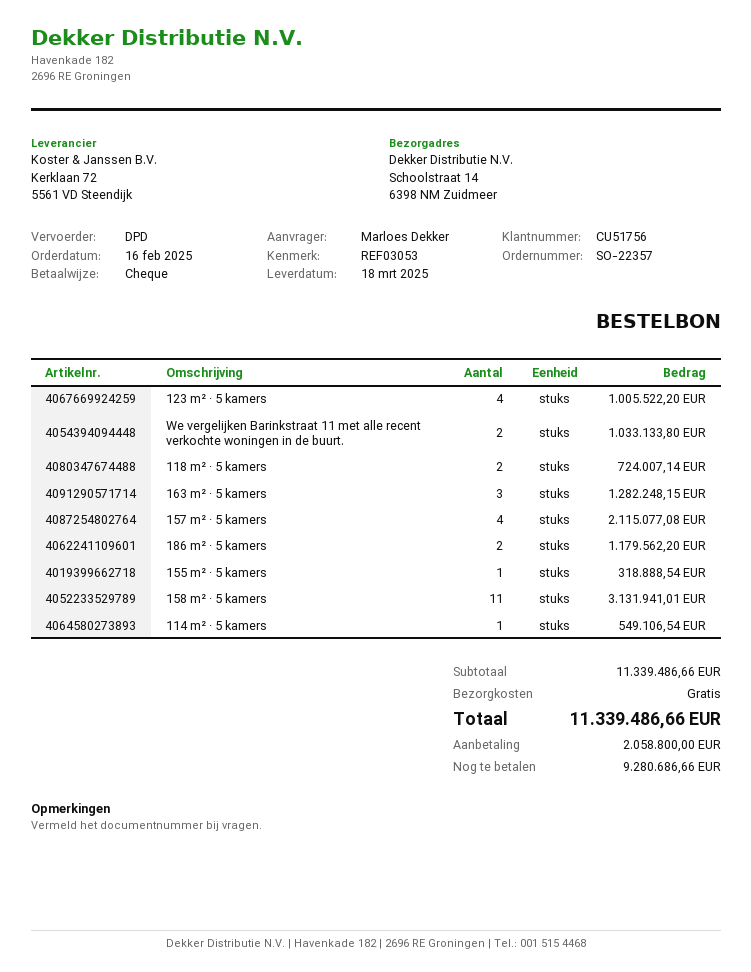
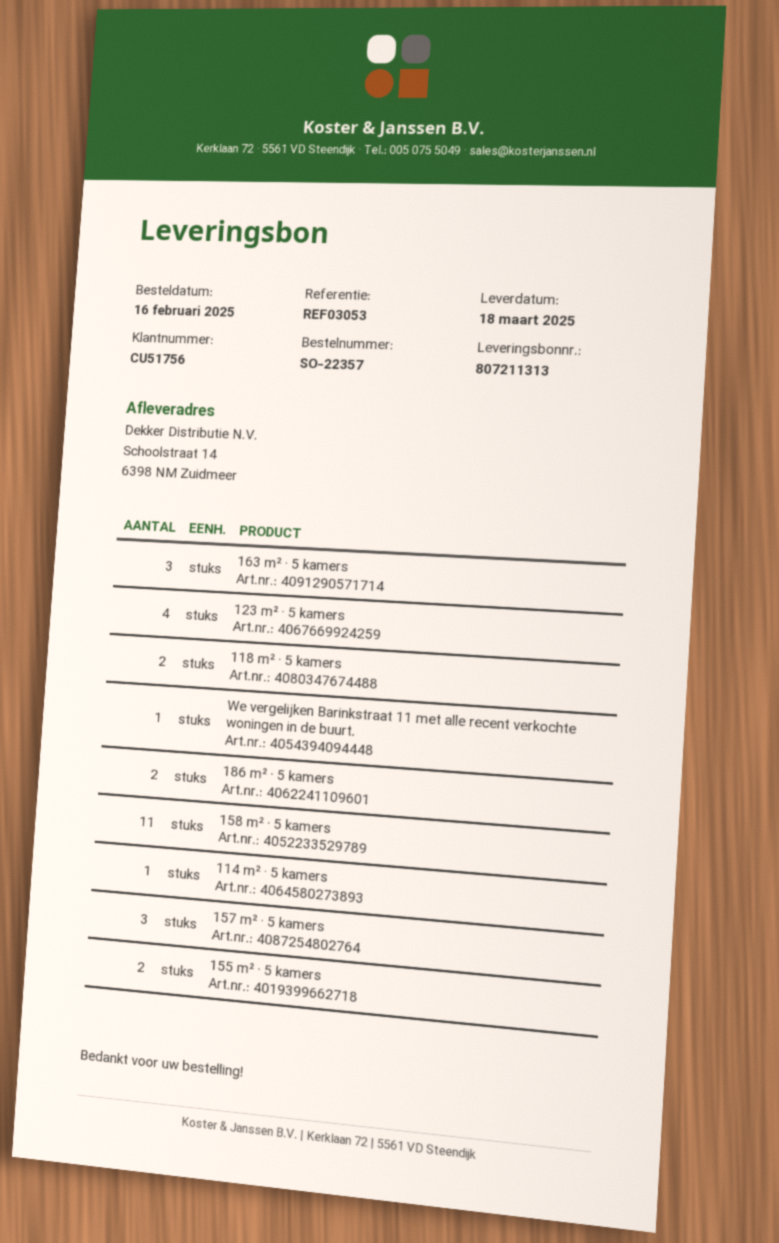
We vergelijken Barinkstraat 11 met alle recent verkochte woningen in de buurt.: 2 -> 1
157 m² · 5 kamers: 4 -> 3
155 m² · 5 kamers: 1 -> 2

